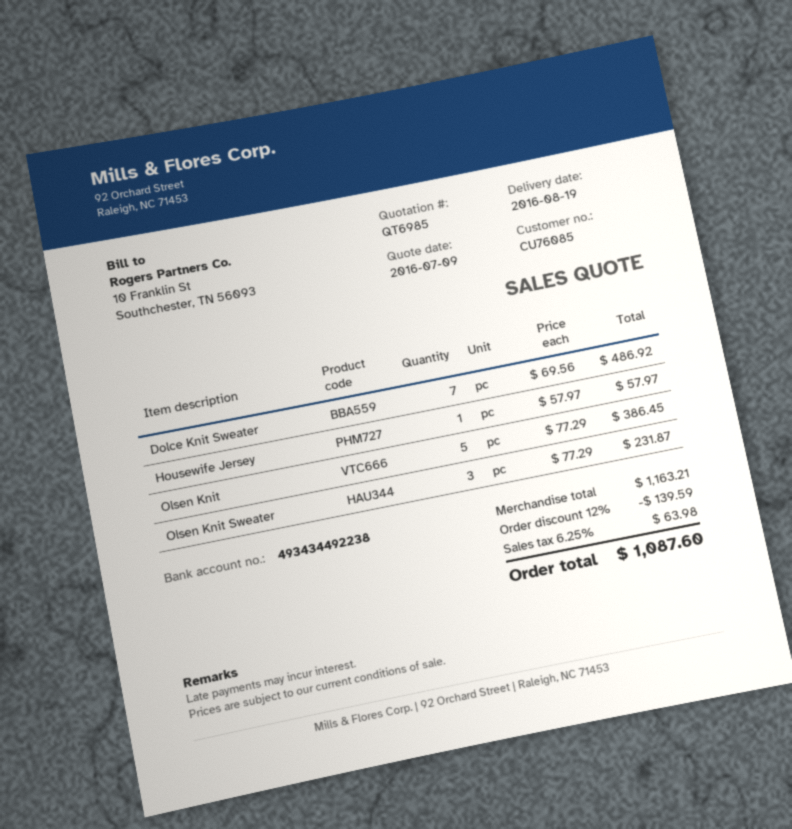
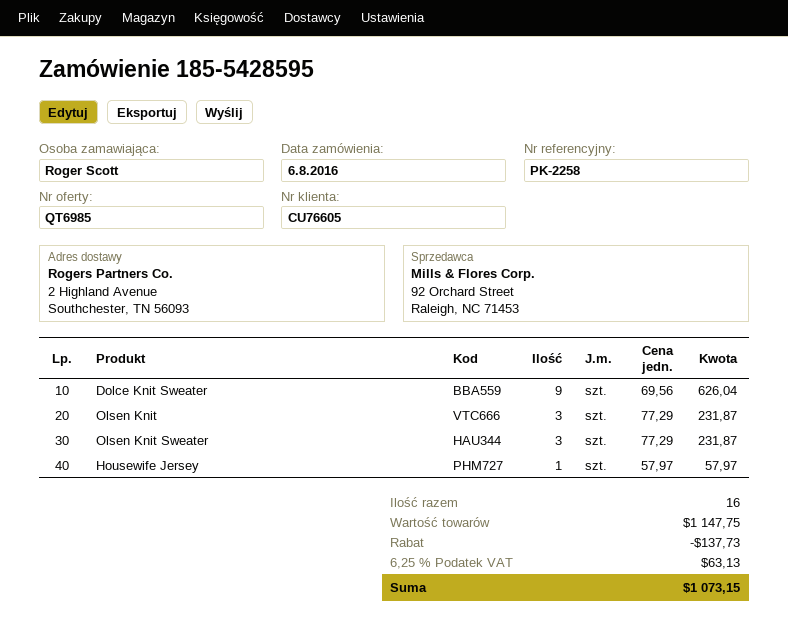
customer number: CU76085 -> CU76605
Dolce Knit Sweater: 7 x 69.56 = 486.92 -> 9 x 69.56 = 626.04
Olsen Knit: 5 x 77.29 = 386.45 -> 3 x 77.29 = 231.87
subtotal: 1163.21 -> 1147.75
discount: 139.59 -> 137.73
tax: 6.25% = 63.98 -> 6.25% = 63.13
total: 1087.60 -> 1073.15

